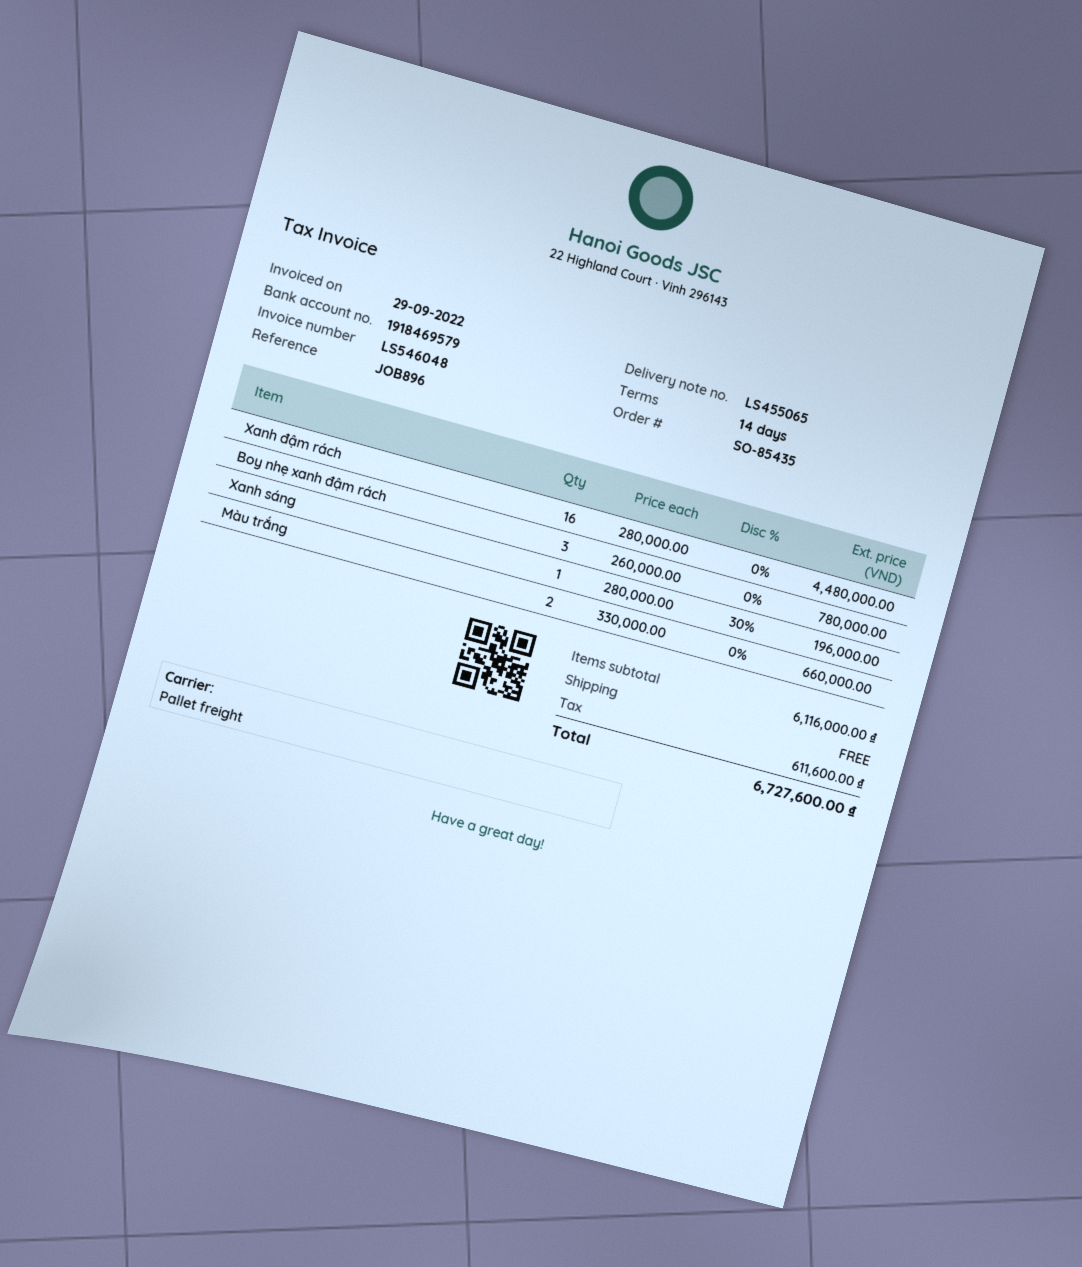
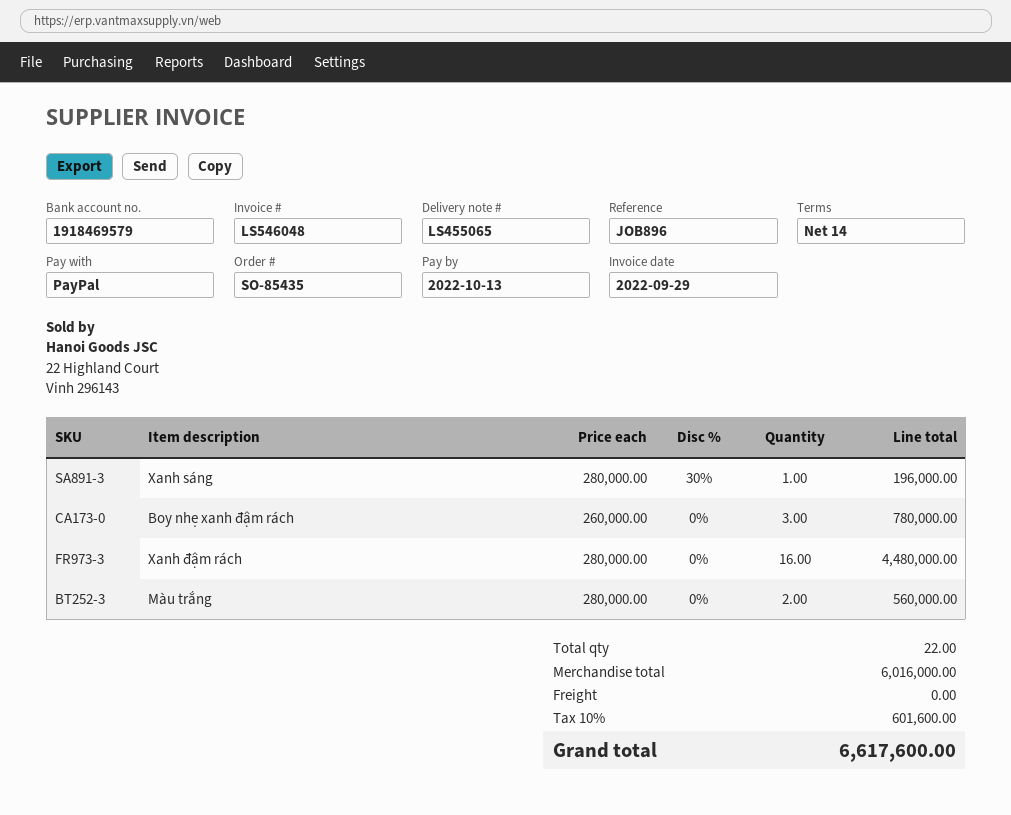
Màu trắng: 2 x 330000.00 = 660000.00 -> 2 x 280000.00 = 560000.00
subtotal: 6116000.00 -> 6016000.00
tax: 611600.00 -> 601600.00
total: 6727600.00 -> 6617600.00

